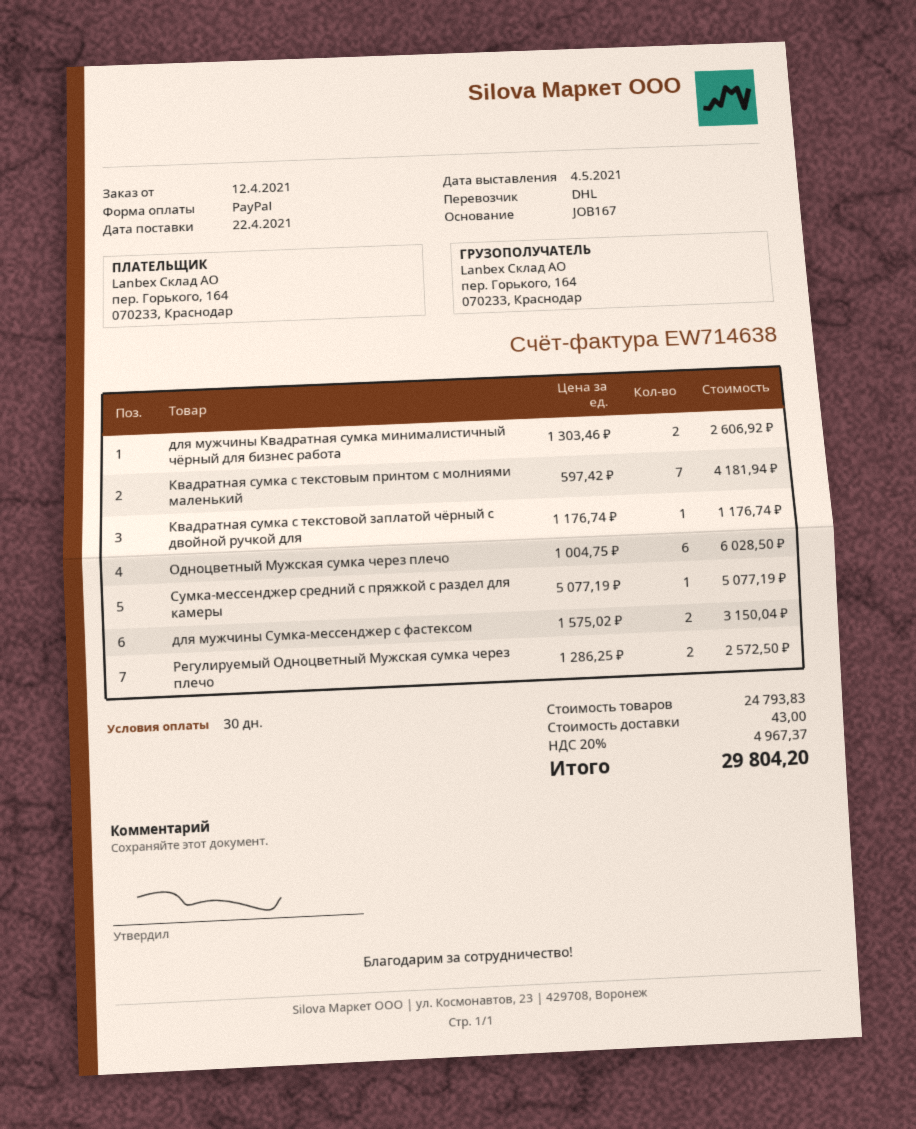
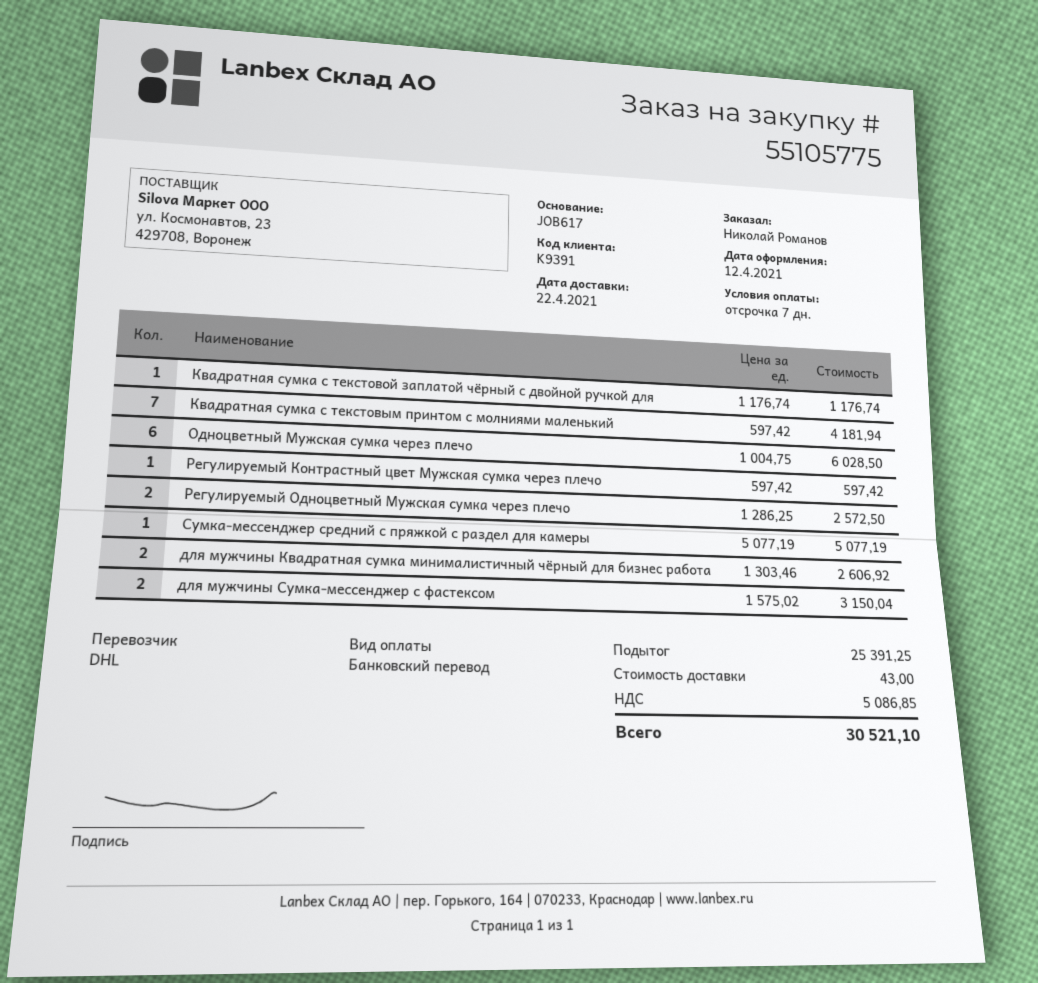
payment terms: 30 days -> 7 days
reference: JOB167 -> JOB617
payment method: PayPal -> bank transfer
Регулируемый Контрастный цвет Мужская сумка через плечо: none -> 1 x 597.42 = 597.42
subtotal: 24793.83 -> 25391.25
tax: 4967.37 -> 5086.85
total: 29804.20 -> 30521.10

